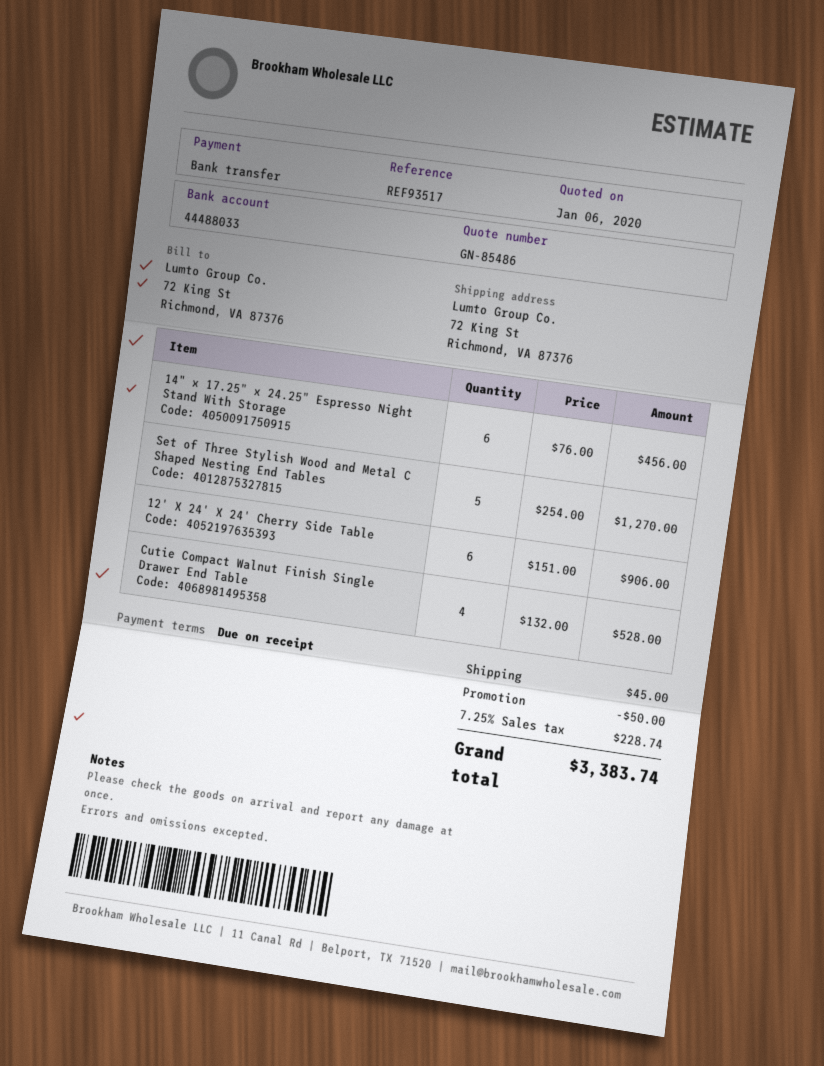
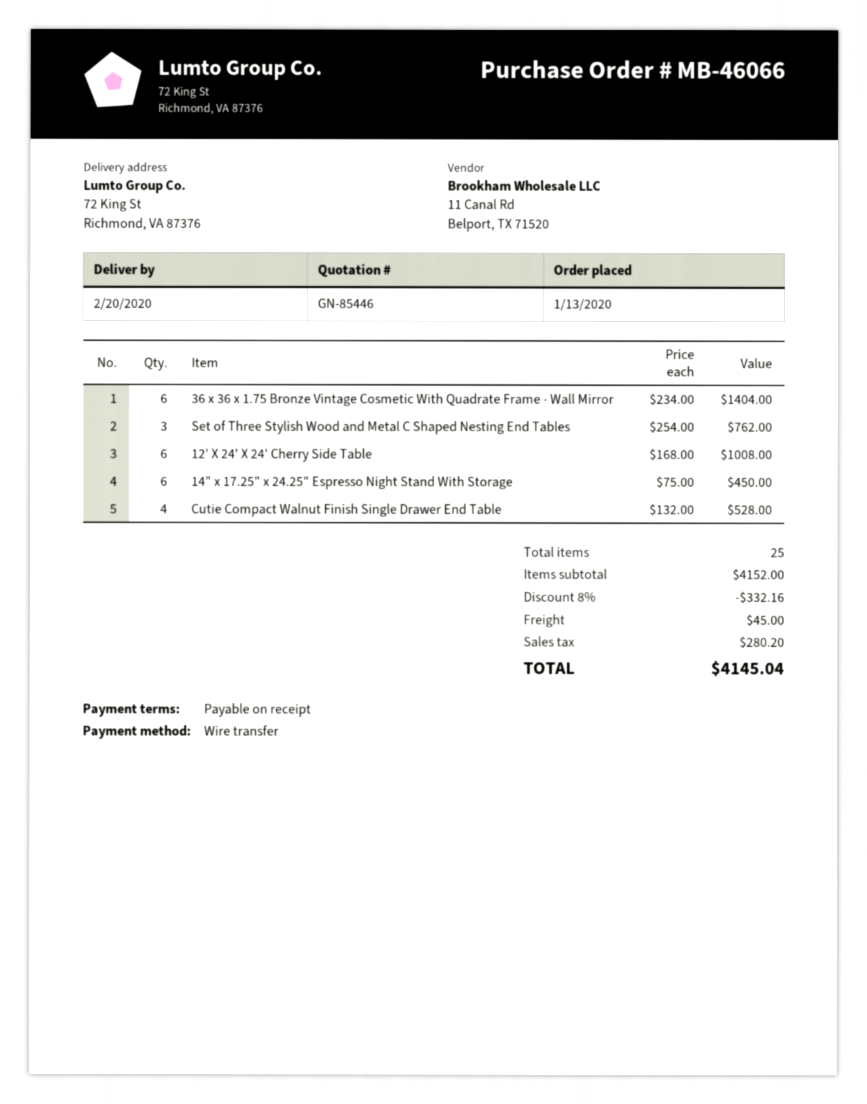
quote number: GN-85486 -> GN-85446
14" x 17.25" x 24.25" Espresso Night Stand With Storage: 6 x 76.00 = 456.00 -> 6 x 75.00 = 450.00
Set of Three Stylish Wood and Metal C Shaped Nesting End Tables: 5 x 254.00 = 1270.00 -> 3 x 254.00 = 762.00
12' X 24' X 24' Cherry Side Table: 6 x 151.00 = 906.00 -> 6 x 168.00 = 1008.00
36 x 36 x 1.75 Bronze Vintage Cosmetic With Quadrate Frame - Wall Mirror: none -> 6 x 234.00 = 1404.00
discount: 50.00 -> 332.16
tax: 228.74 -> 280.20
total: 3383.74 -> 4145.04

